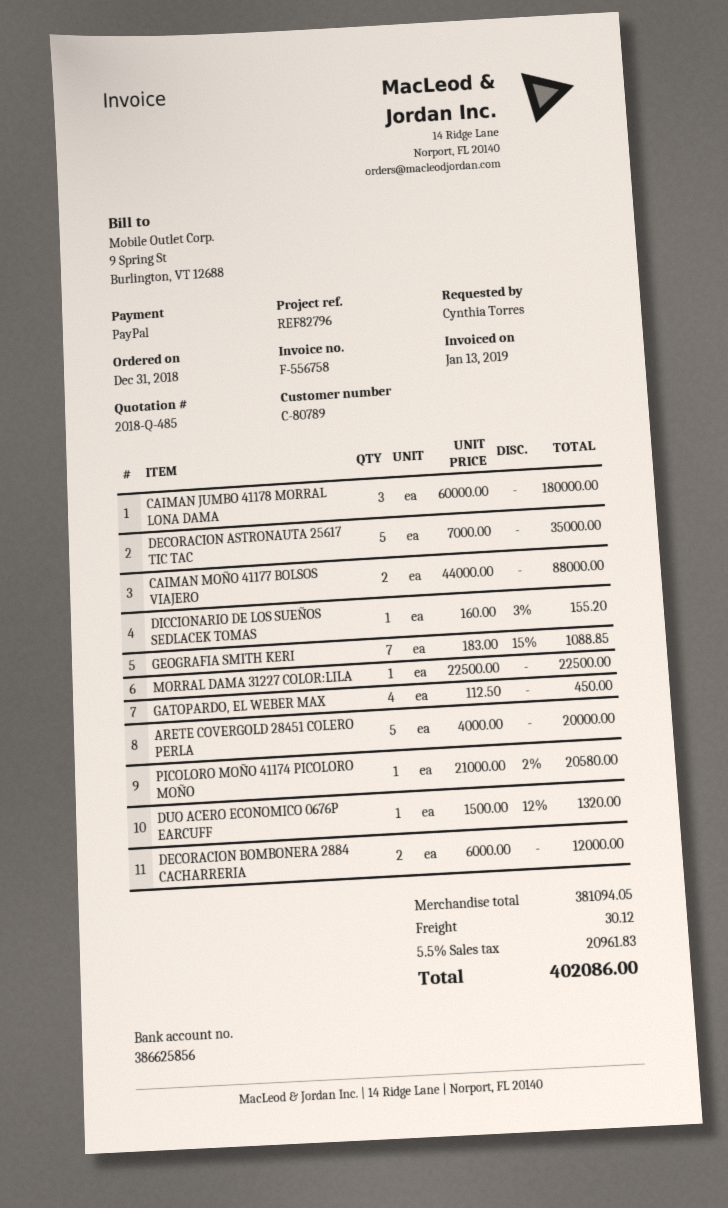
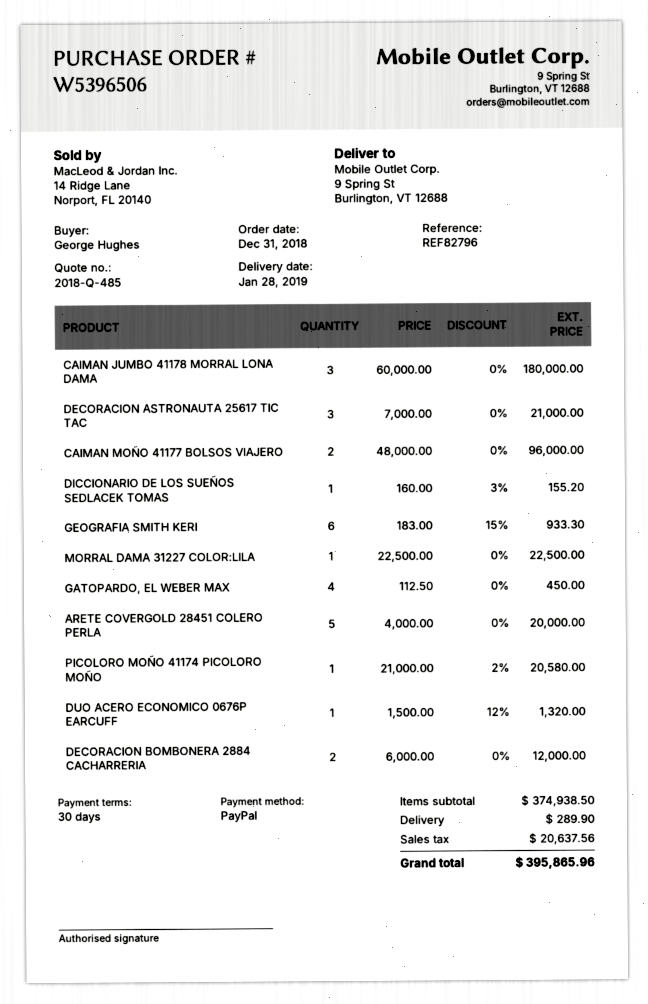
ordered by: Cynthia Torres -> George Hughes
DECORACION ASTRONAUTA 25617 TIC TAC: 5 x 7000.00 = 35000.00 -> 3 x 7000.00 = 21000.00
CAIMAN MOÑO 41177 BOLSOS VIAJERO: 2 x 44000.00 = 88000.00 -> 2 x 48000.00 = 96000.00
GEOGRAFIA SMITH KERI: 7 x 183.00 - 15% = 1088.85 -> 6 x 183.00 - 15% = 933.30
subtotal: 381094.05 -> 374938.50
shipping: 30.12 -> 289.90
tax: 20961.83 -> 20637.56
total: 402086.00 -> 395865.96

